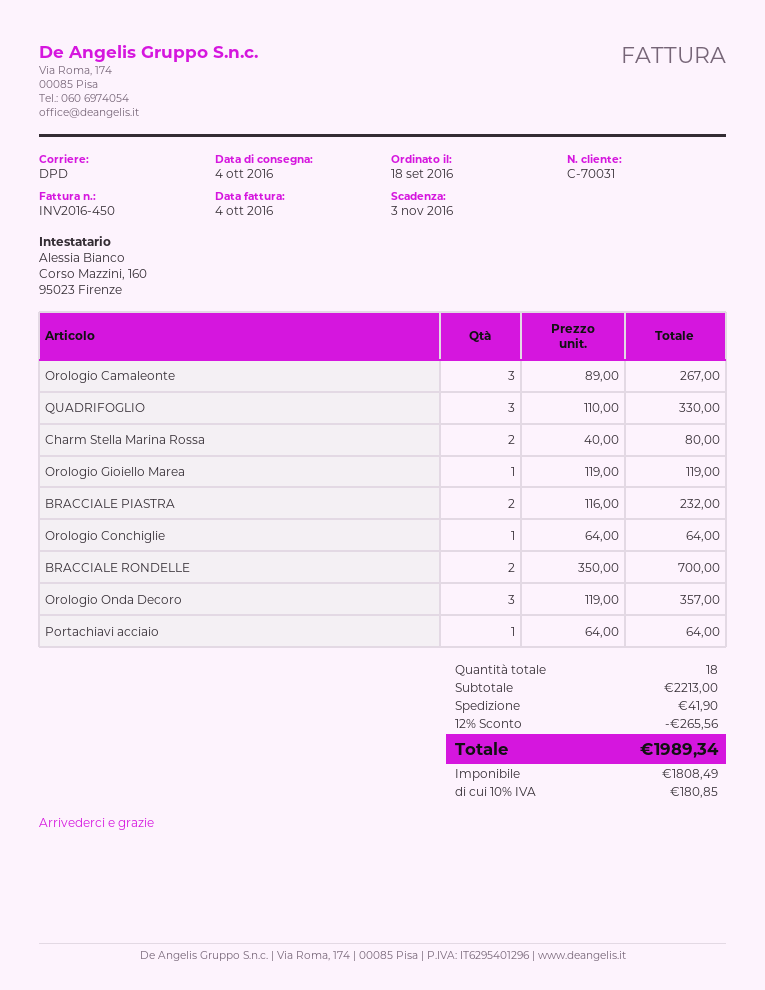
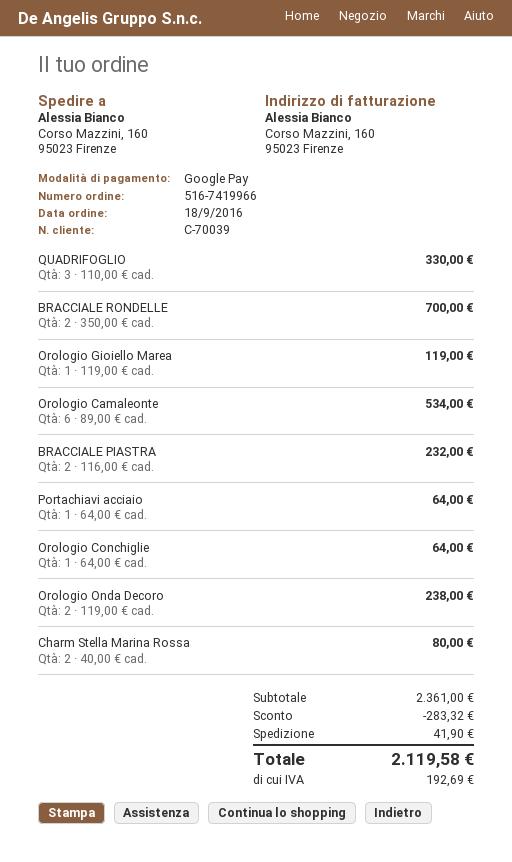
customer number: C-70031 -> C-70039
Orologio Camaleonte: 3 x 89.00 = 267.00 -> 6 x 89.00 = 534.00
Orologio Onda Decoro: 3 x 119.00 = 357.00 -> 2 x 119.00 = 238.00
subtotal: 2213.00 -> 2361.00
discount: 265.56 -> 283.32
tax: 180.85 -> 192.69
total: 1989.34 -> 2119.58

